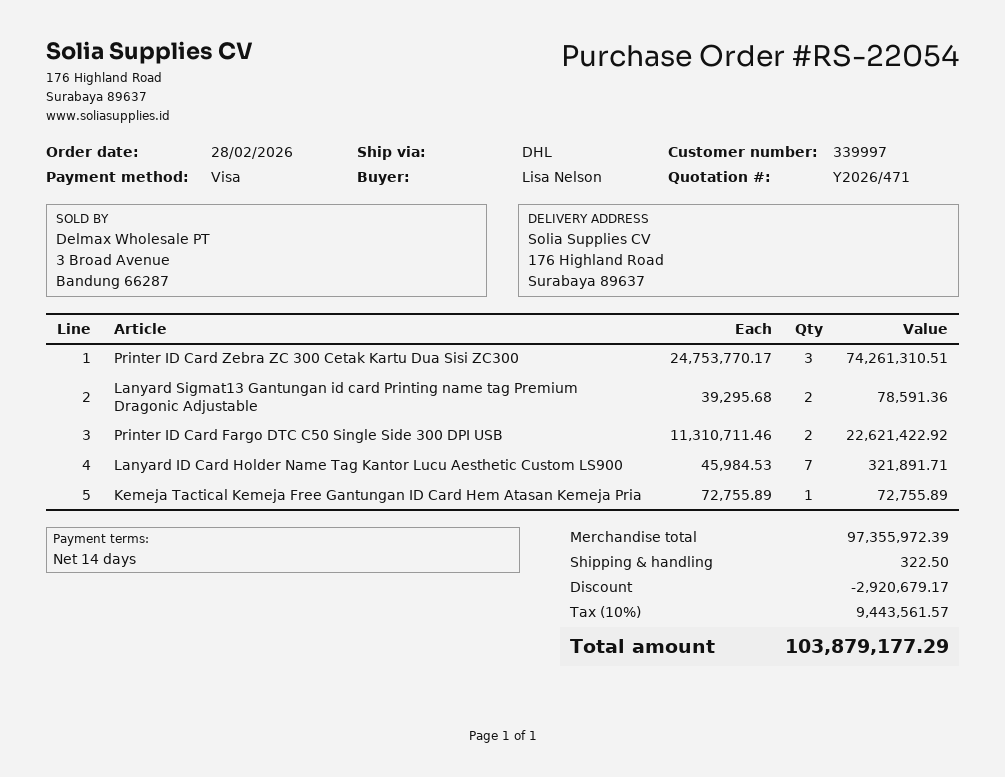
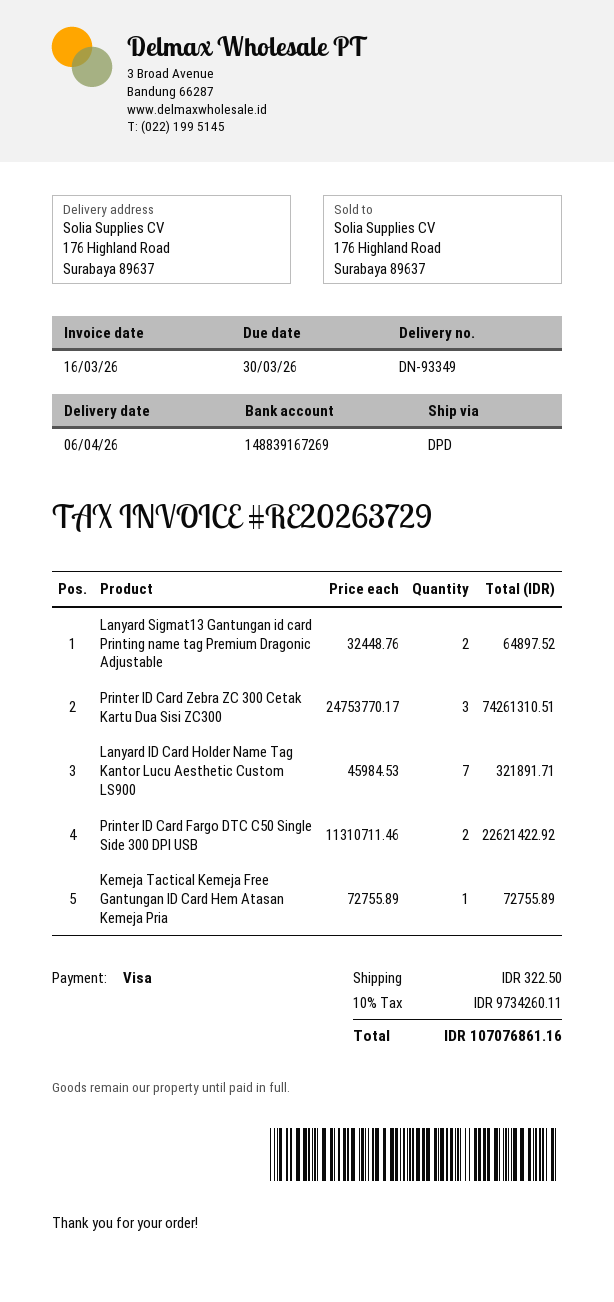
shipping method: DHL -> DPD
Lanyard Sigmat13 Gantungan id card Printing name tag Premium Dragonic Adjustable: 2 x 39295.68 = 78591.36 -> 2 x 32448.76 = 64897.52
discount: 2920679.17 -> none
tax: 10% = 9443561.57 -> 10% = 9734260.11
total: 103879177.29 -> 107076861.16

